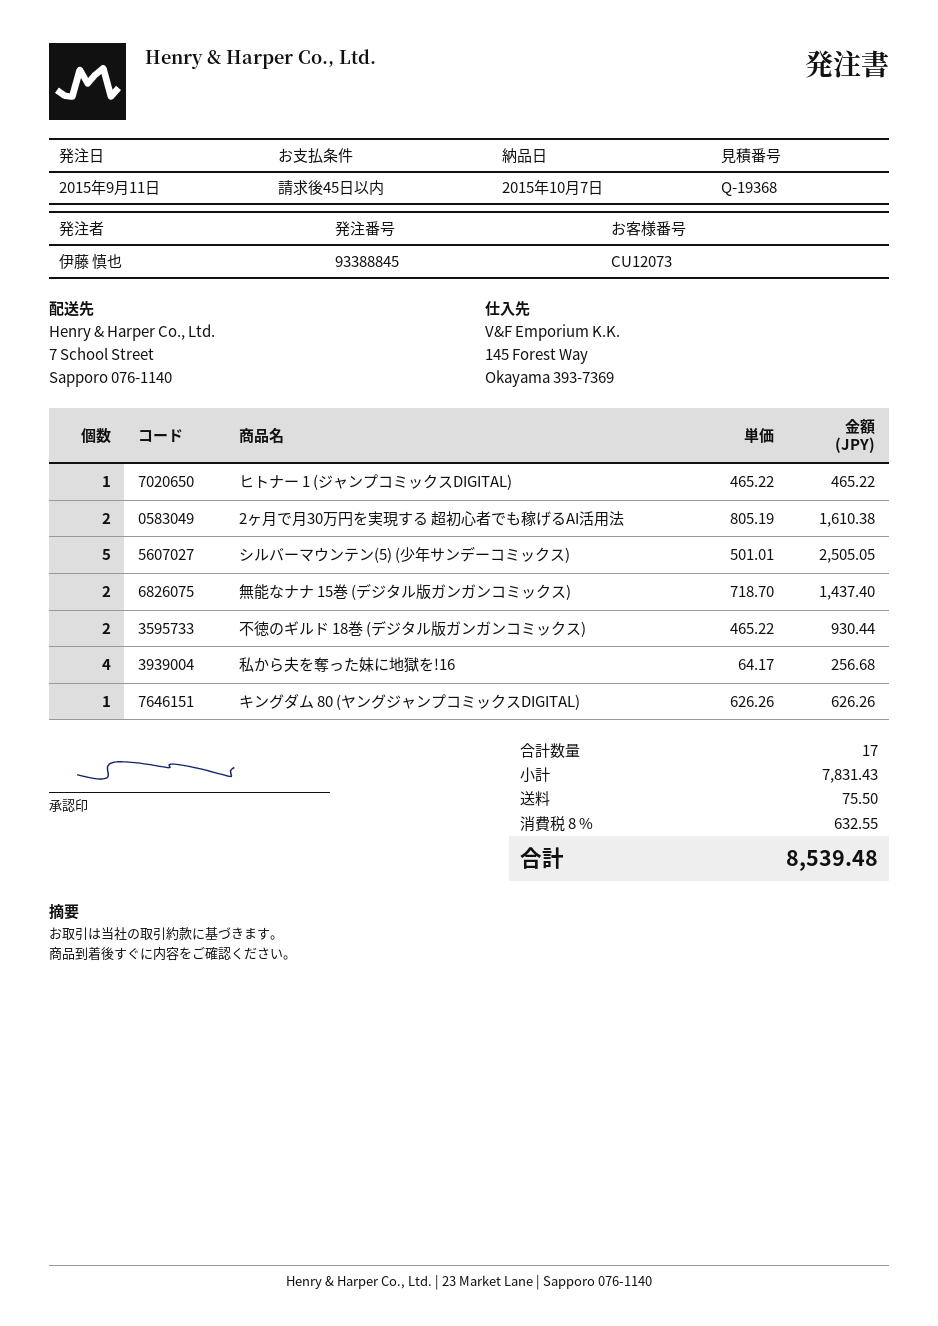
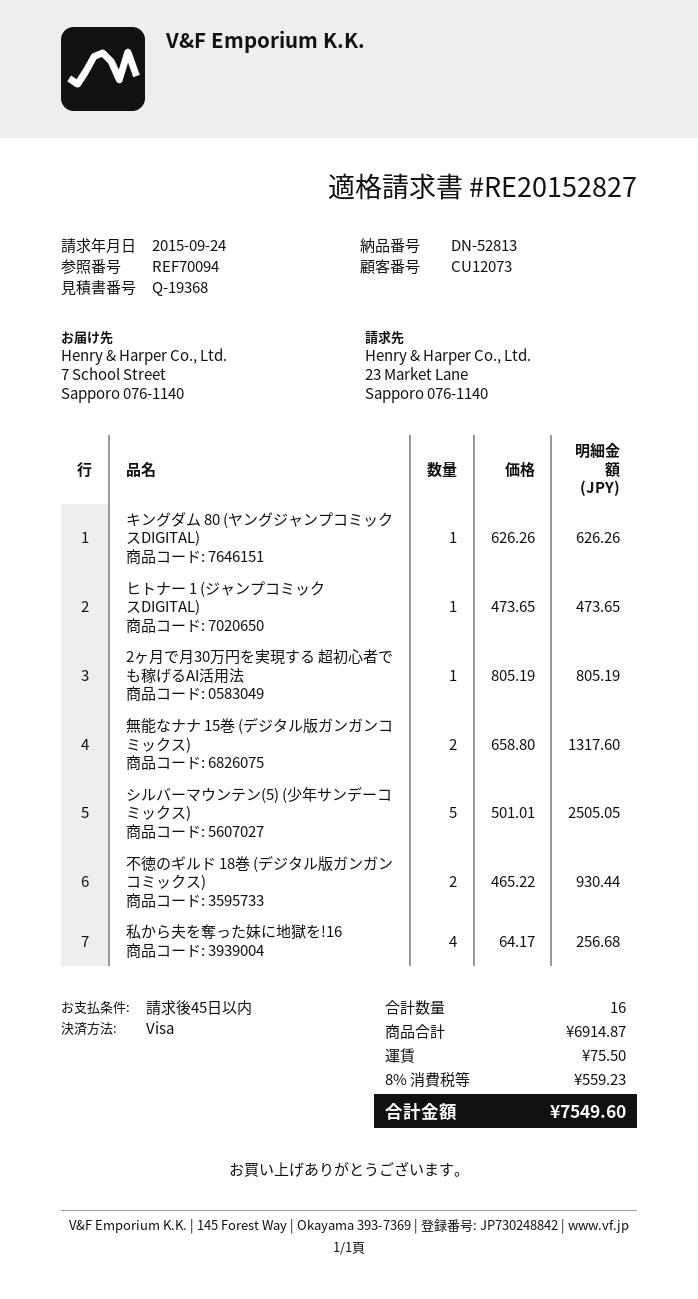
ヒトナー 1 (ジャンプコミックスDIGITAL): 1 x 465.22 = 465.22 -> 1 x 473.65 = 473.65
2ヶ月で月30万円を実現する 超初心者でも稼げるAI活用法: 2 x 805.19 = 1610.38 -> 1 x 805.19 = 805.19
無能なナナ 15巻 (デジタル版ガンガンコミックス): 2 x 718.70 = 1437.40 -> 2 x 658.80 = 1317.60
total quantity: 17 -> 16
subtotal: 7831.43 -> 6914.87
tax: 8% = 632.55 -> 8% = 559.23
total: 8539.48 -> 7549.60

